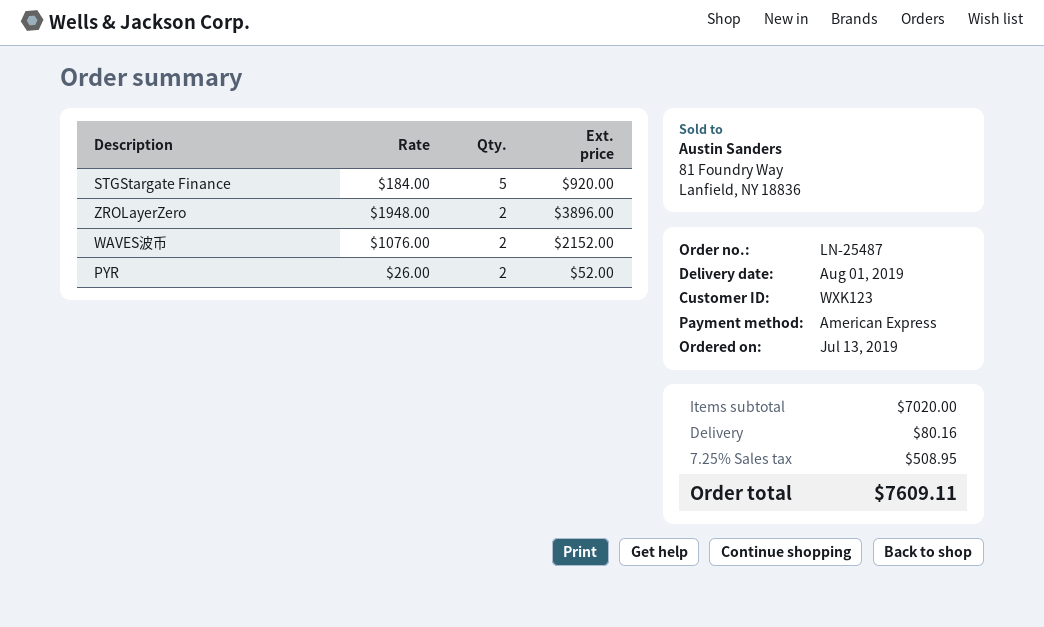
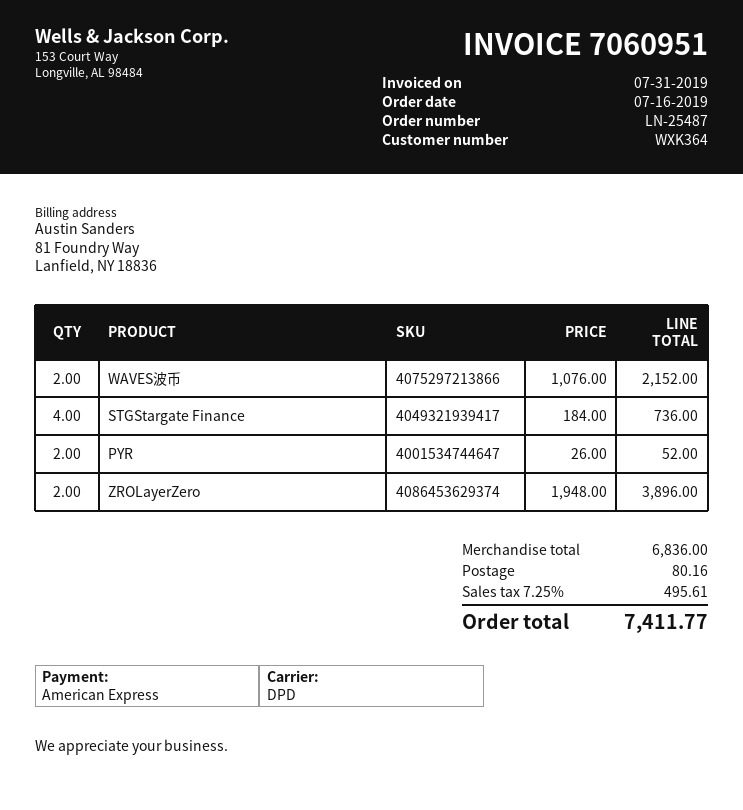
order date: 2019-07-13 -> 2019-07-16
customer number: WXK123 -> WXK364
STGStargate Finance: 5 x 184.00 = 920.00 -> 4 x 184.00 = 736.00
subtotal: 7020.00 -> 6836.00
tax: 7.25% = 508.95 -> 7.25% = 495.61
total: 7609.11 -> 7411.77

